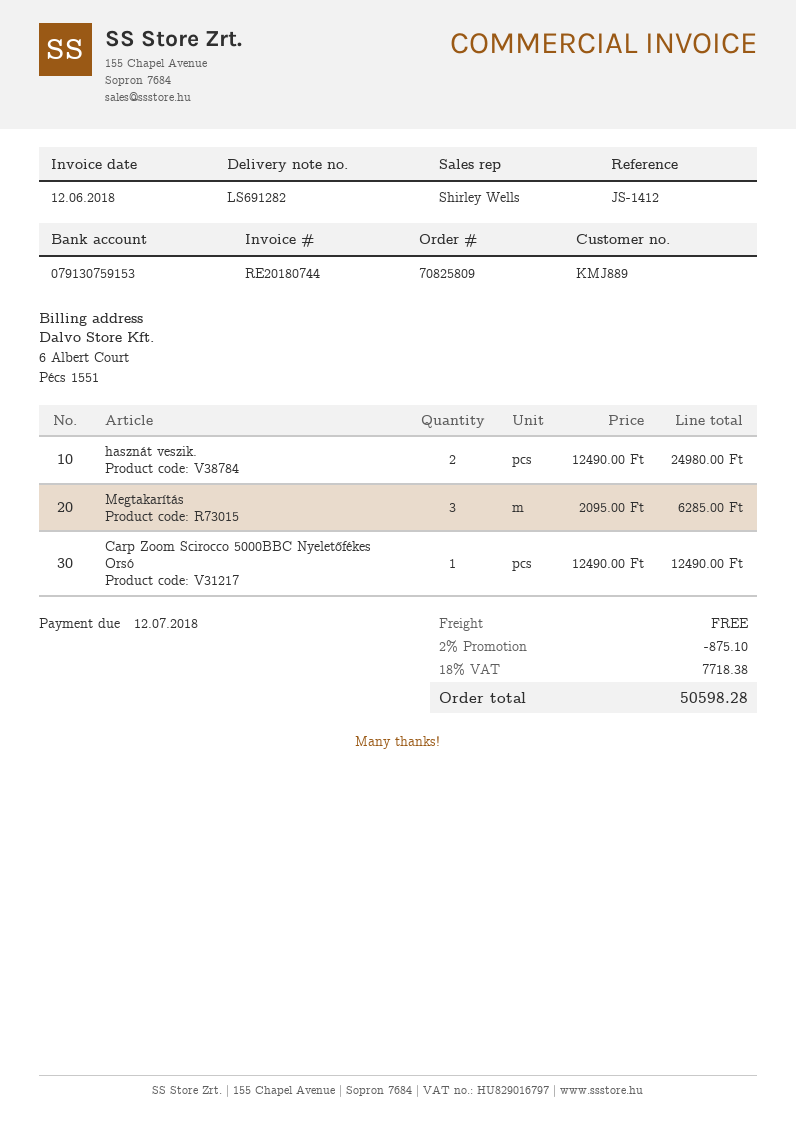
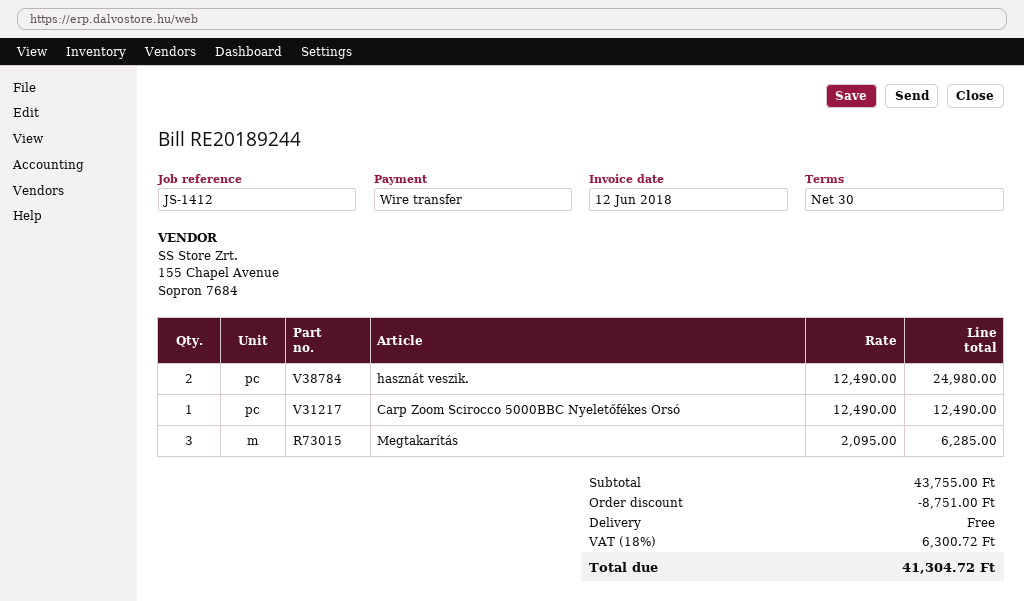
invoice number: RE20180744 -> RE20189244
discount: 875.10 -> 8751.00
tax: 18% = 7718.38 -> 18% = 6300.72
total: 50598.28 -> 41304.72

